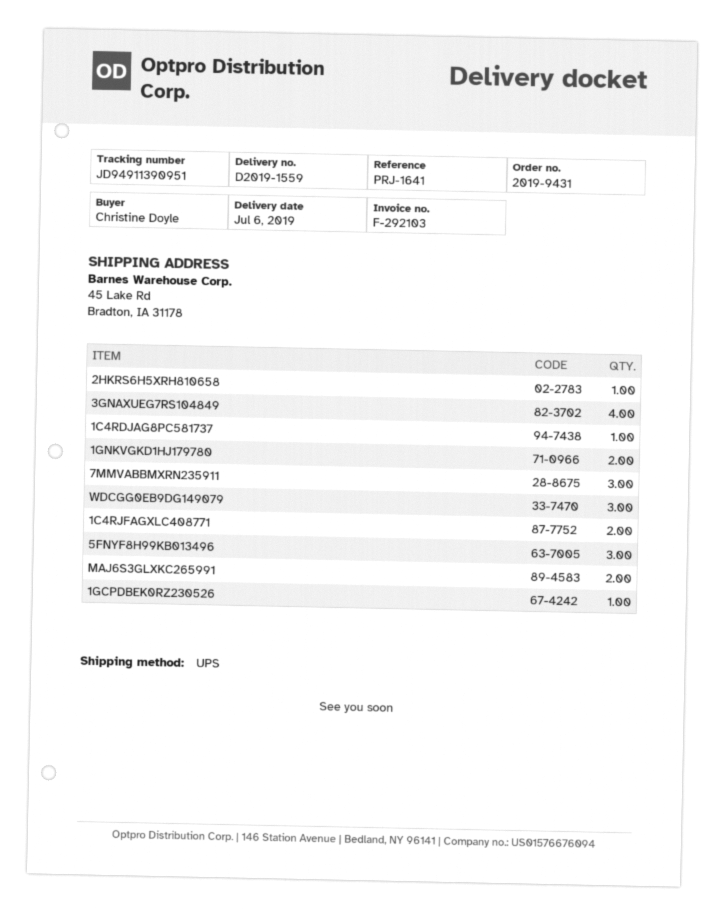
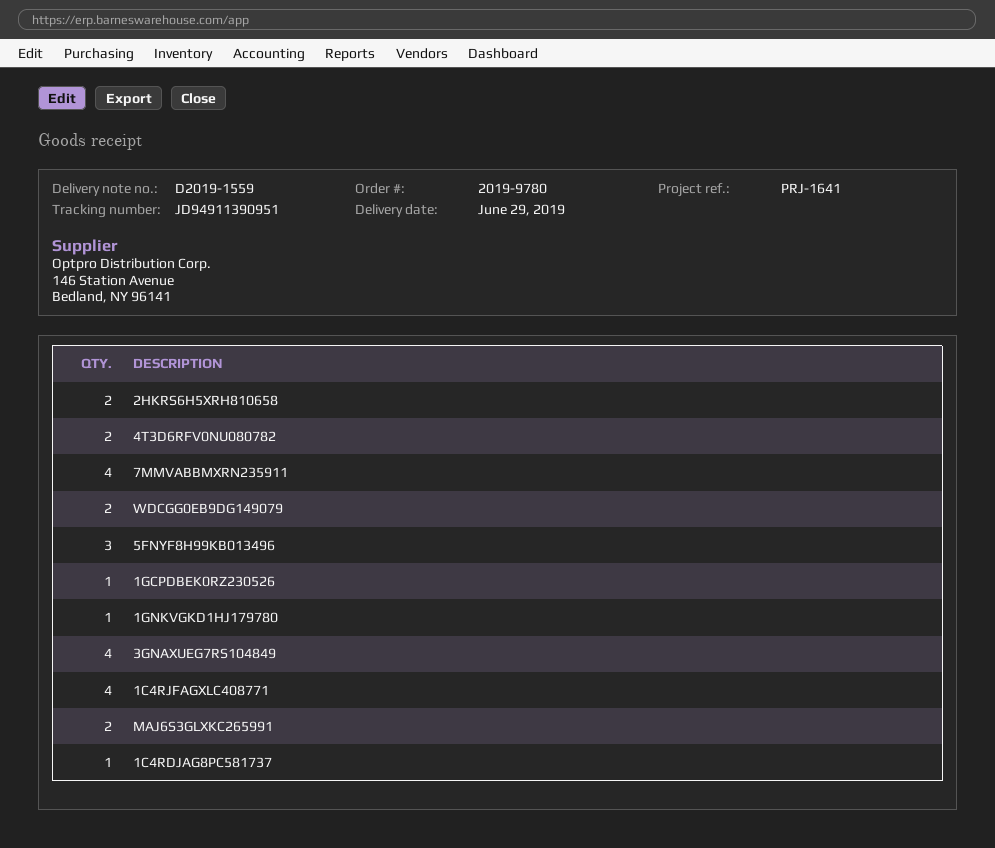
order number: 2019-9431 -> 2019-9780
delivery date: 2019-07-06 -> 2019-06-29
2HKRS6H5XRH810658: 1 -> 2
1GNKVGKD1HJ179780: 2 -> 1
7MMVABBMXRN235911: 3 -> 4
WDCGG0EB9DG149079: 3 -> 2
1C4RJFAGXLC408771: 2 -> 4
4T3D6RFV0NU080782: none -> 2

